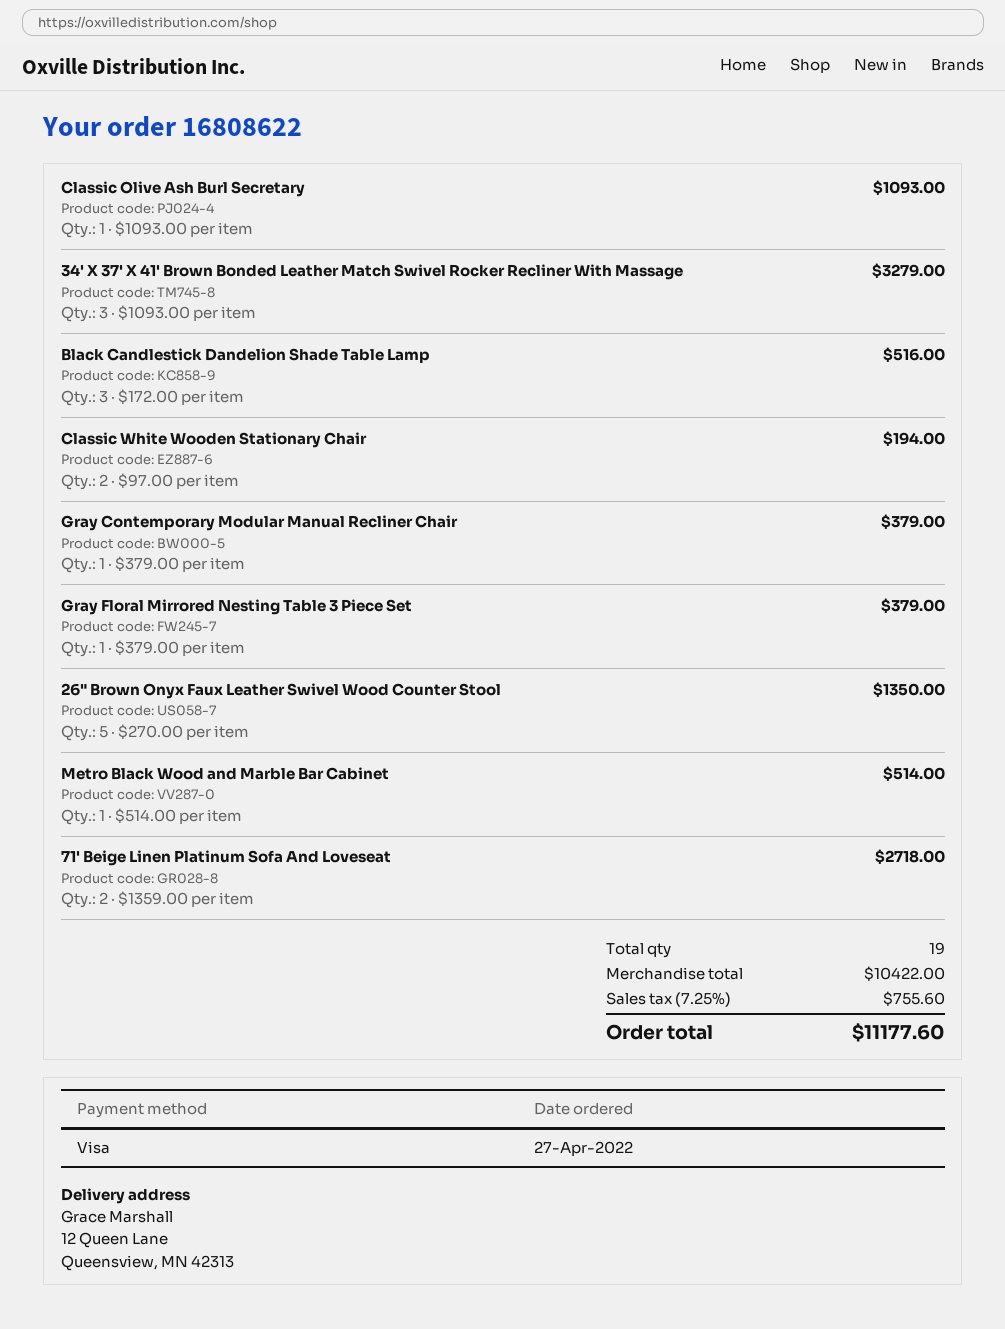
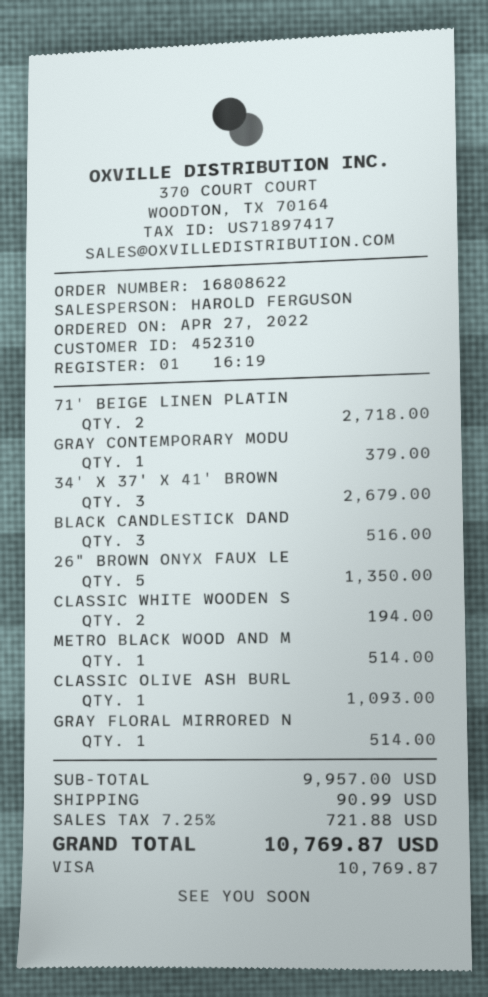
34' X 37' X 41' Brown Bonded Leather Match Swivel Rocker Recliner With Massage: 3 for 3279.00 -> 3 for 2679.00
Gray Floral Mirrored Nesting Table 3 Piece Set: 1 for 379.00 -> 1 for 514.00
subtotal: 10422.00 -> 9957.00
shipping: none -> 90.99
tax: 7.25% = 755.60 -> 7.25% = 721.88
total: 11177.60 -> 10769.87

